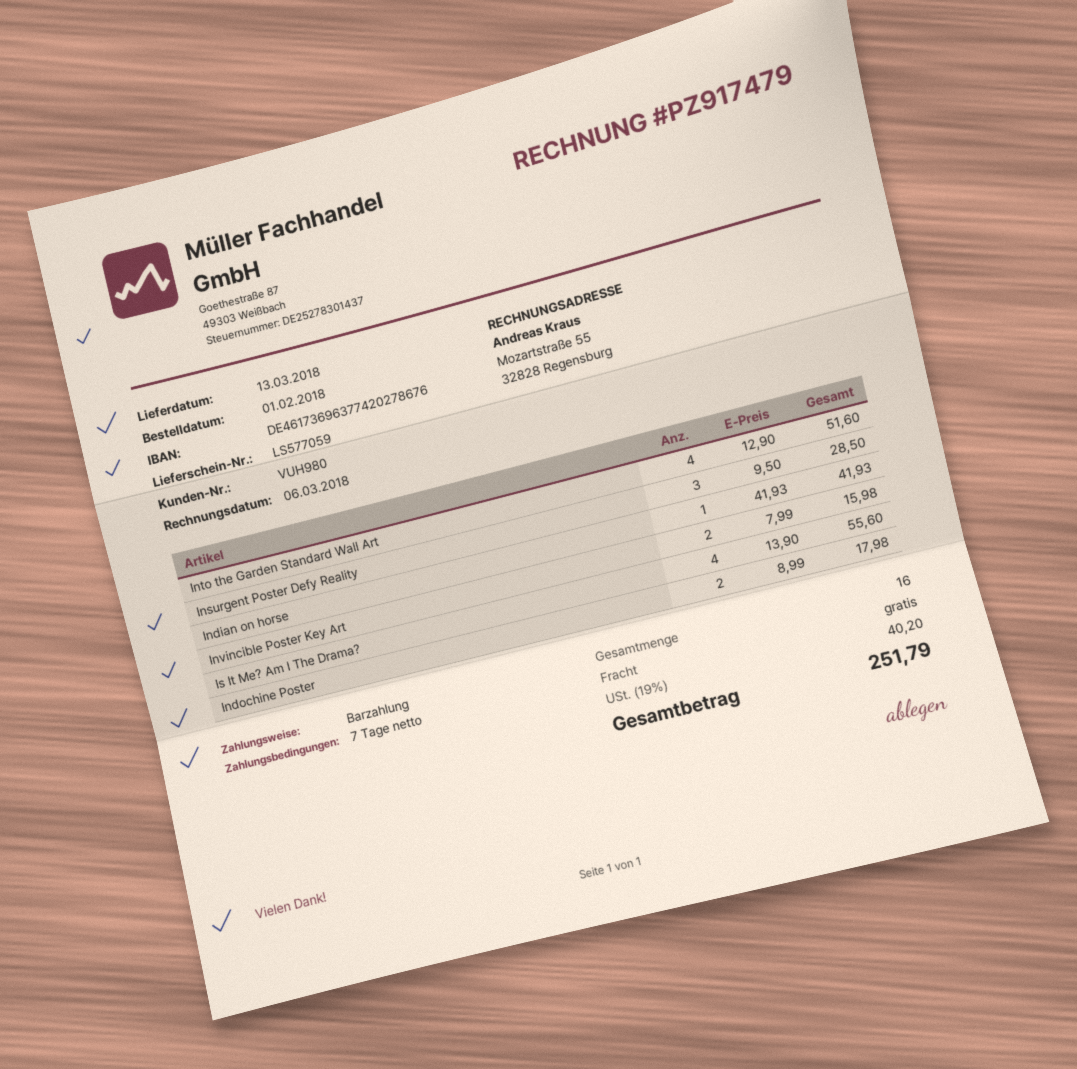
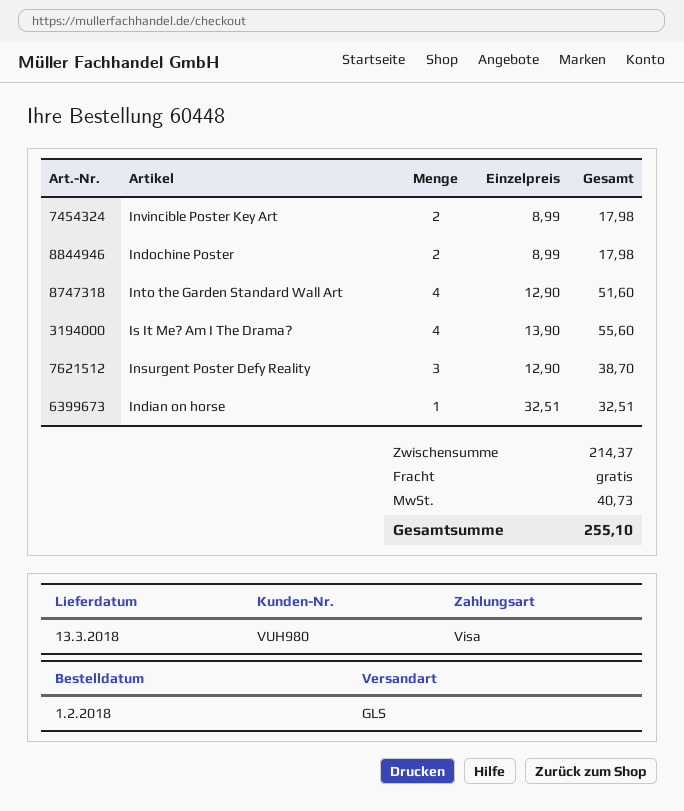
payment method: cash -> Visa
Insurgent Poster Defy Reality: 3 x 9.50 = 28.50 -> 3 x 12.90 = 38.70
Indian on horse: 1 x 41.93 = 41.93 -> 1 x 32.51 = 32.51
Invincible Poster Key Art: 2 x 7.99 = 15.98 -> 2 x 8.99 = 17.98
tax: 40.20 -> 40.73
total: 251.79 -> 255.10

